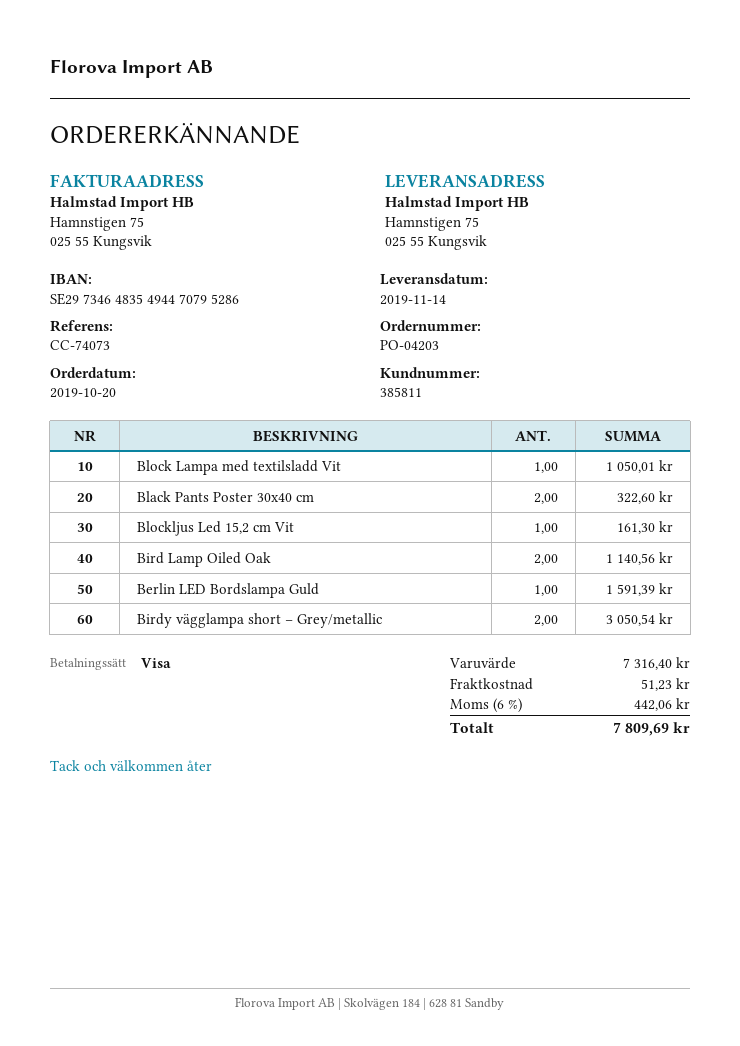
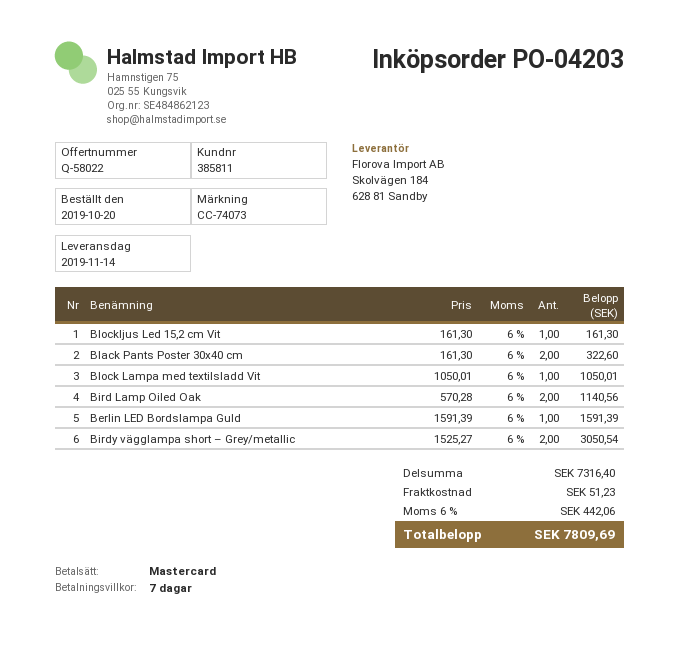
payment method: Visa -> Mastercard

